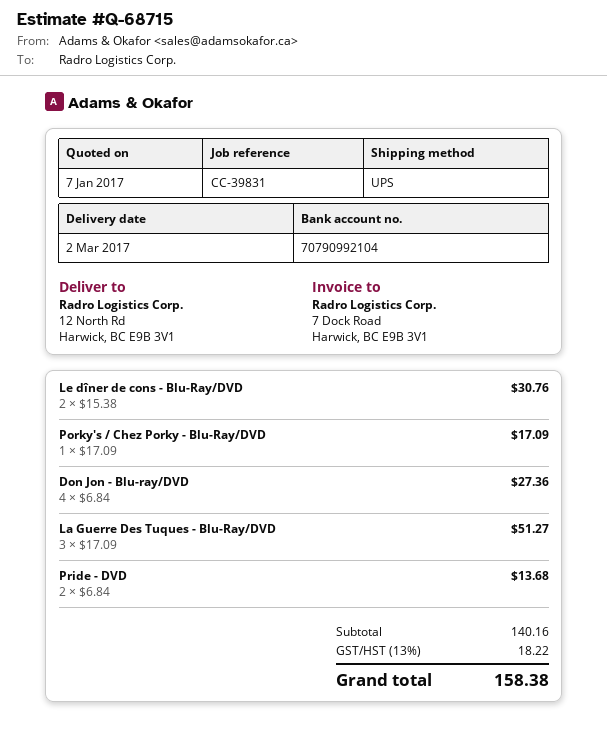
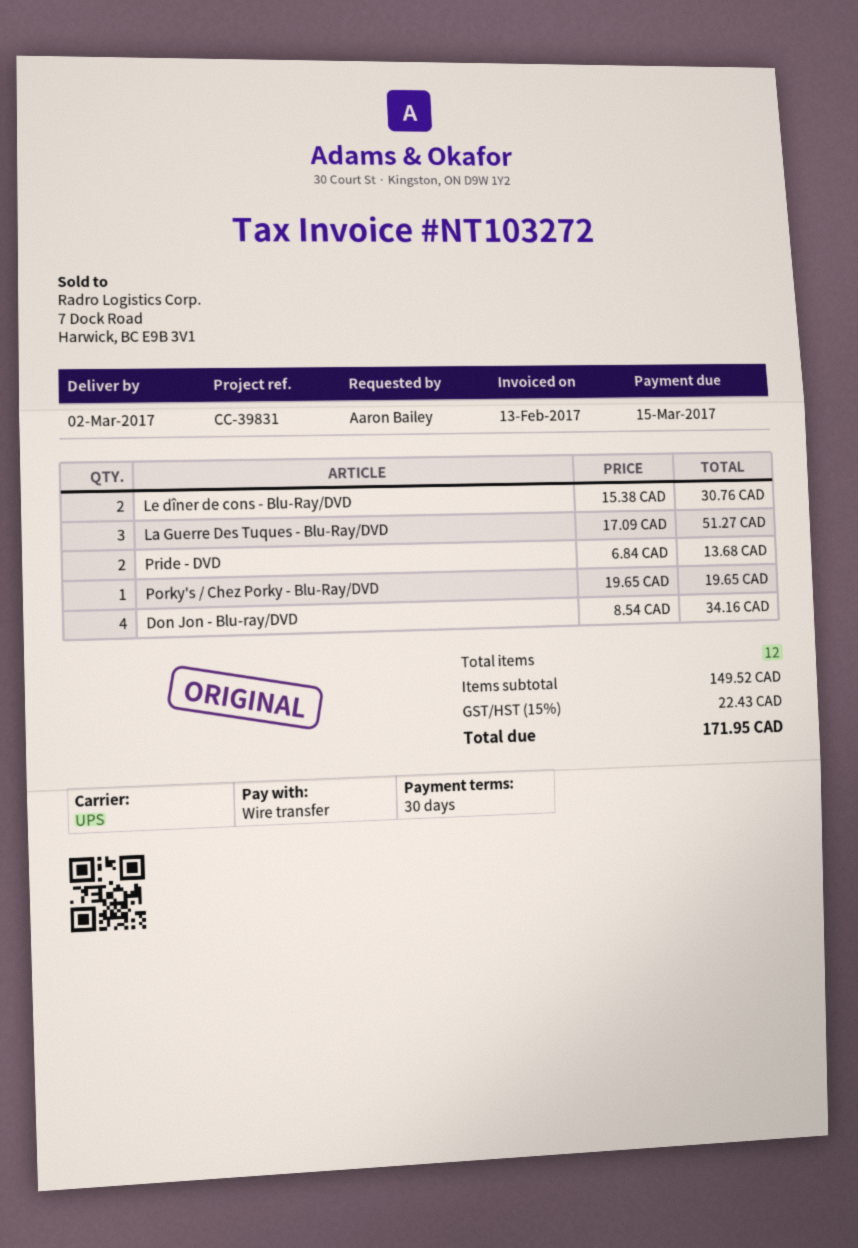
Porky's / Chez Porky - Blu-Ray/DVD: 1 x 17.09 = 17.09 -> 1 x 19.65 = 19.65
Don Jon - Blu-ray/DVD: 4 x 6.84 = 27.36 -> 4 x 8.54 = 34.16
subtotal: 140.16 -> 149.52
tax: 13% = 18.22 -> 15% = 22.43
total: 158.38 -> 171.95

